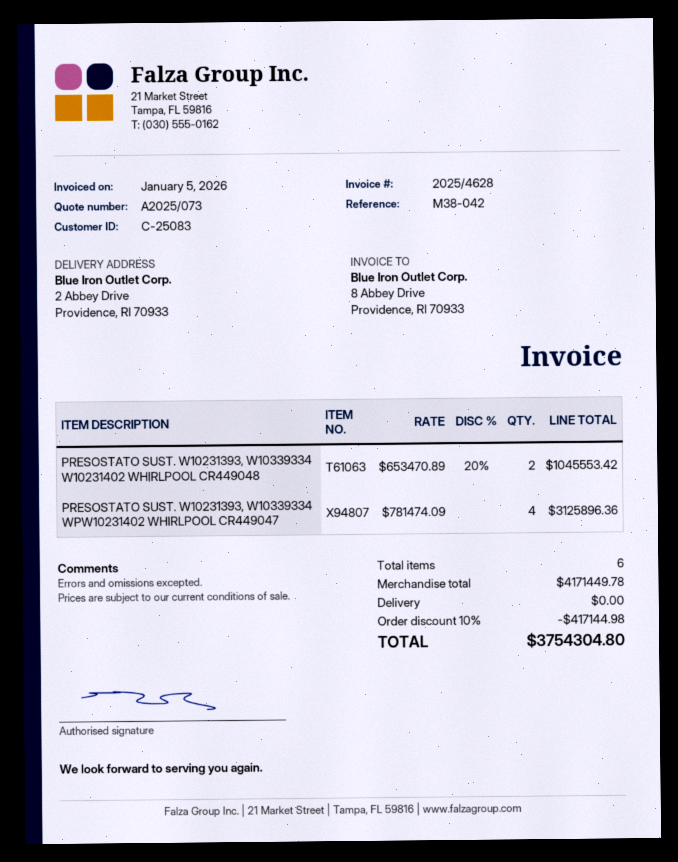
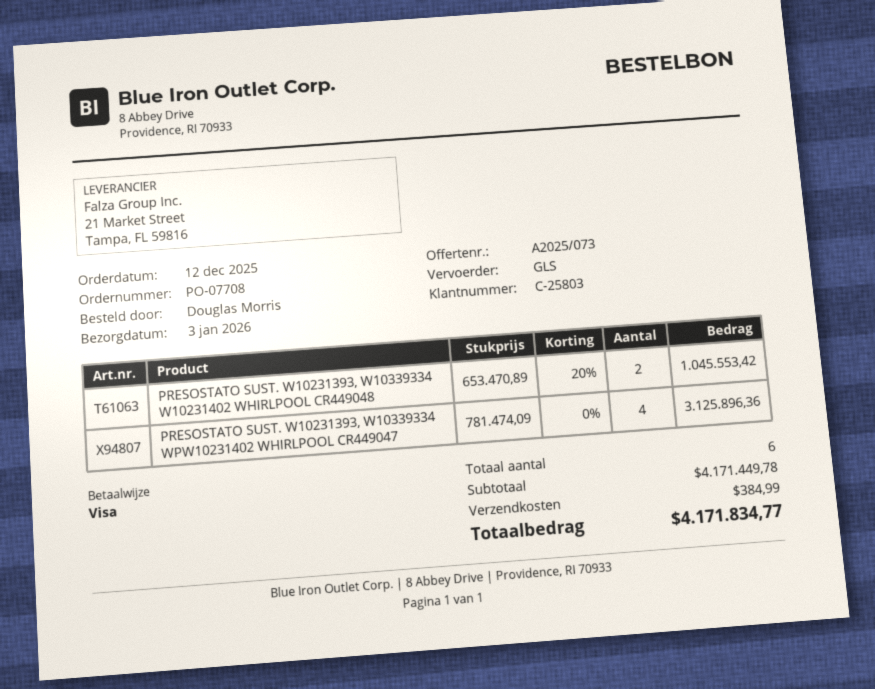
customer number: C-25083 -> C-25803
discount: 10% = 417144.98 -> none
shipping: 0.00 -> 384.99
total: 3754304.80 -> 4171834.77

